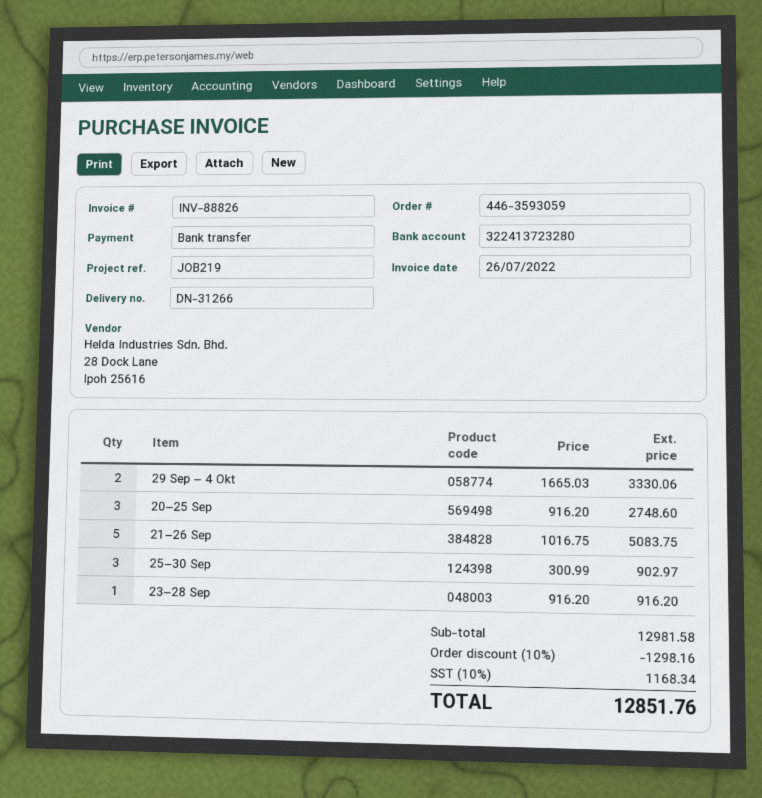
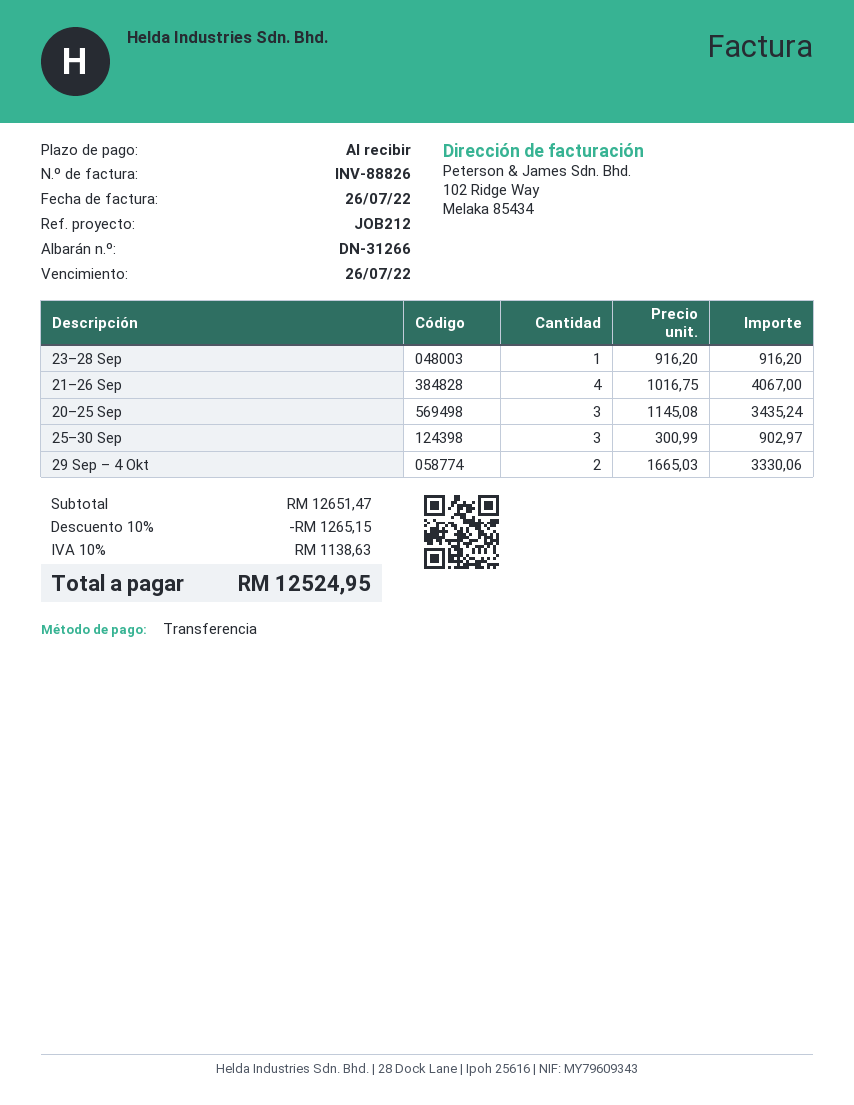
reference: JOB219 -> JOB212
20–25 Sep: 3 x 916.20 = 2748.60 -> 3 x 1145.08 = 3435.24
21–26 Sep: 5 x 1016.75 = 5083.75 -> 4 x 1016.75 = 4067.00
subtotal: 12981.58 -> 12651.47
discount: 10% = 1298.16 -> 10% = 1265.15
tax: 10% = 1168.34 -> 10% = 1138.63
total: 12851.76 -> 12524.95

